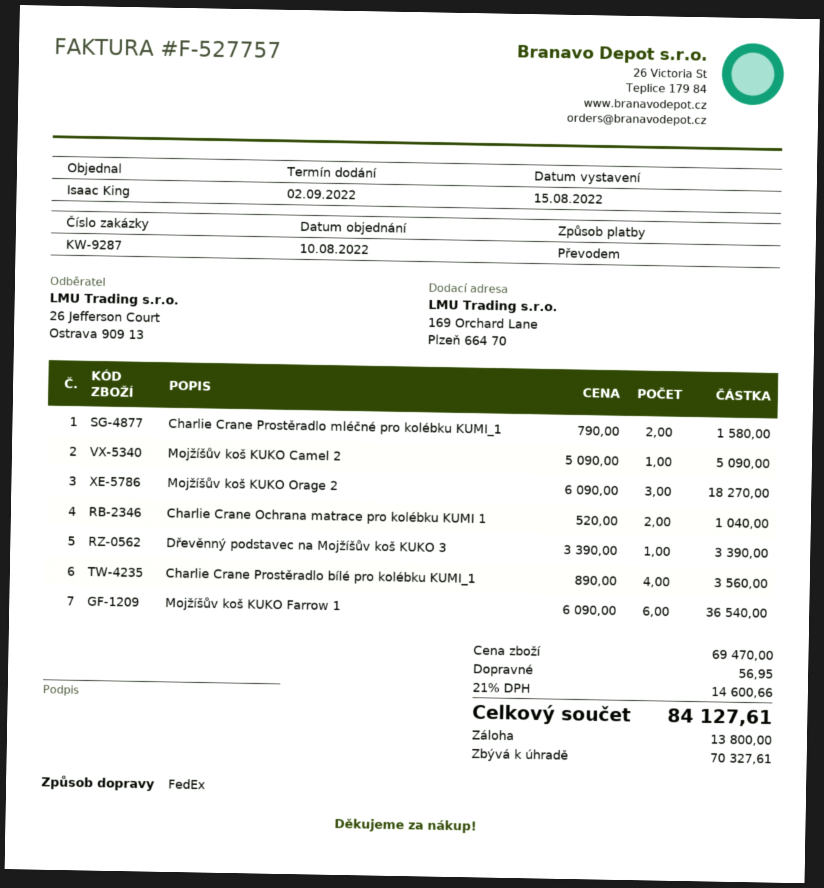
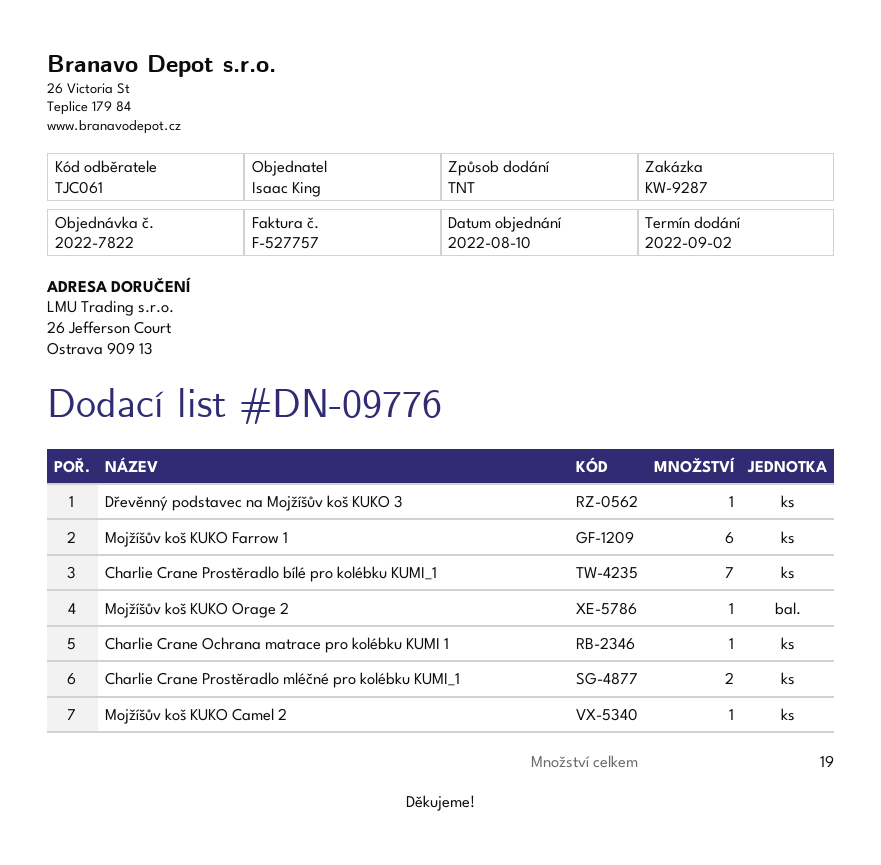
shipping method: FedEx -> TNT
ship to: 169 Orchard Lane, Plzeň 664 70 -> 26 Jefferson Court, Ostrava 909 13
Mojžíšův koš KUKO Orage 2: 3 -> 1
Charlie Crane Ochrana matrace pro kolébku KUMI 1: 2 -> 1
Charlie Crane Prostěradlo bílé pro kolébku KUMI_1: 4 -> 7

